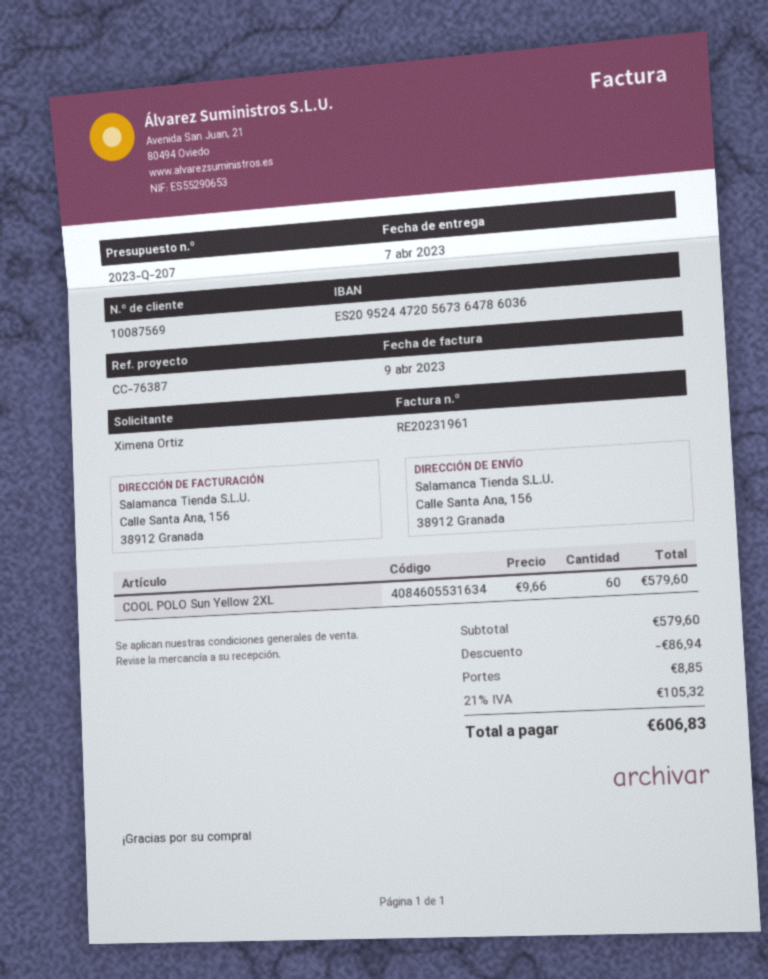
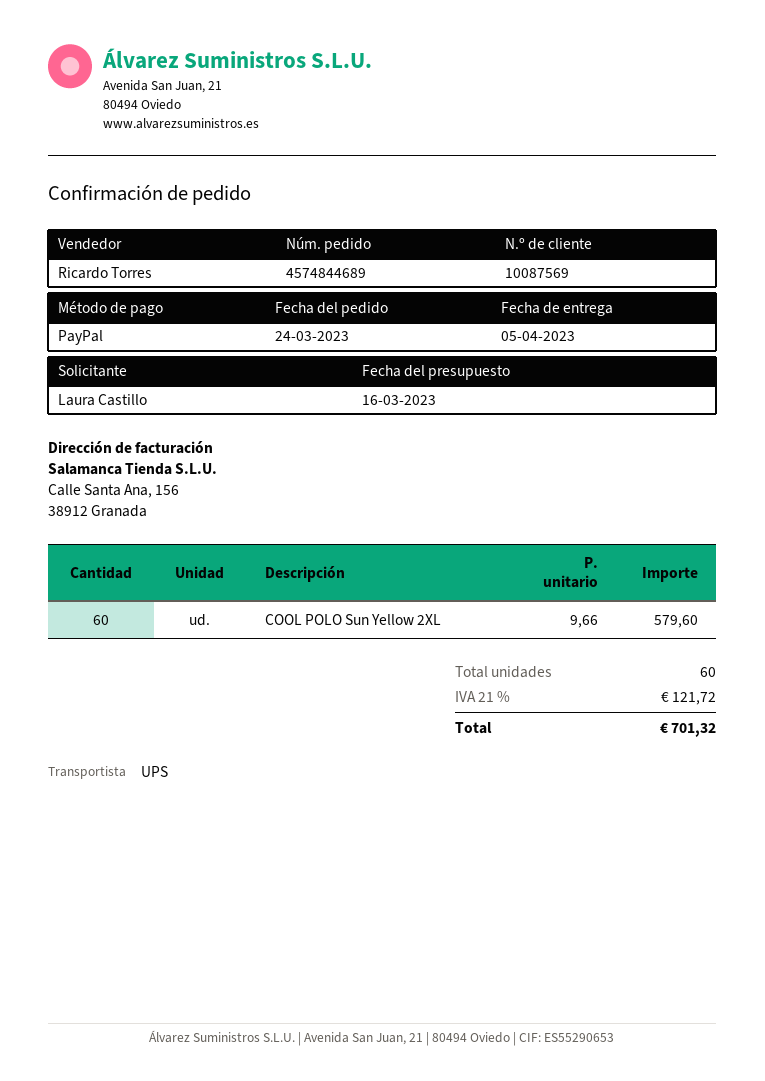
delivery date: 2023-04-07 -> 2023-04-05
ordered by: Ximena Ortiz -> Laura Castillo
discount: 86.94 -> none
shipping: 8.85 -> none
tax: 21% = 105.32 -> 21% = 121.72
total: 606.83 -> 701.32

